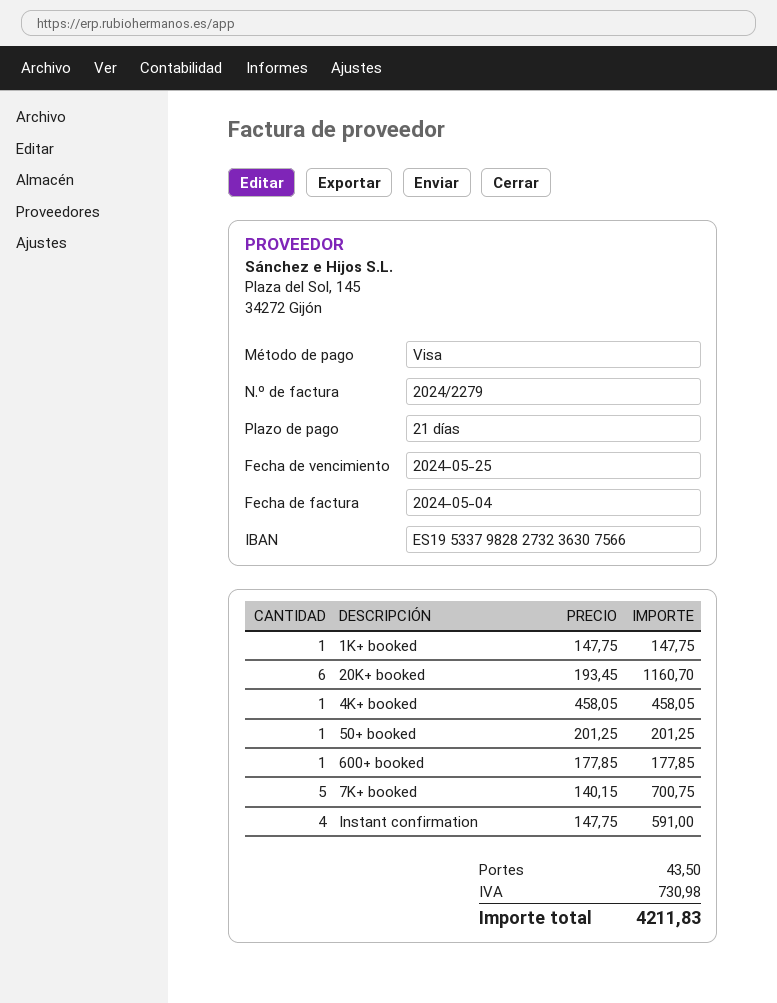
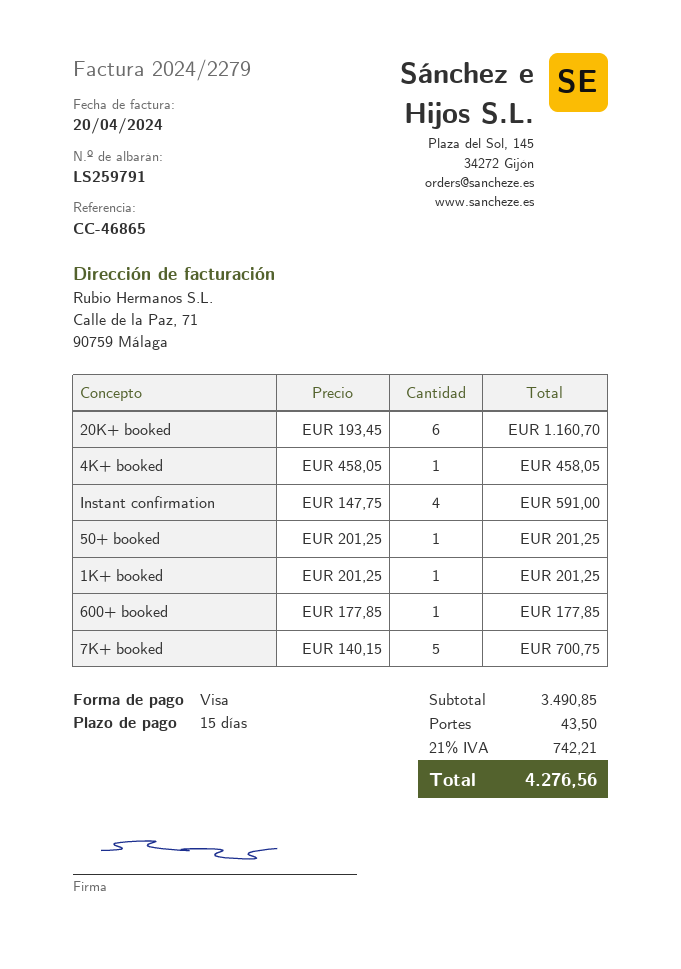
invoice date: 2024-05-04 -> 2024-04-20
payment terms: 21 days -> 15 days
1K+ booked: 1 x 147.75 = 147.75 -> 1 x 201.25 = 201.25
tax: 730.98 -> 742.21
total: 4211.83 -> 4276.56

